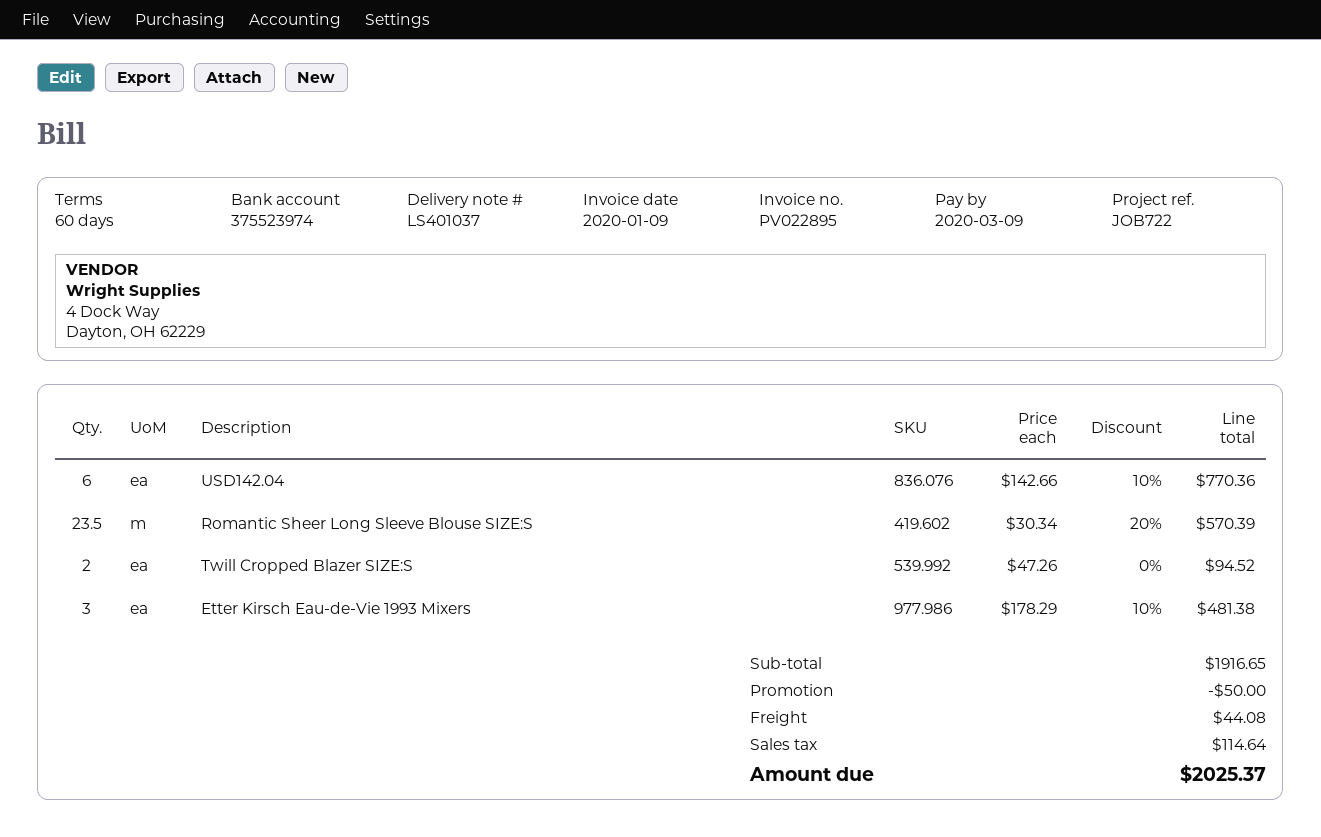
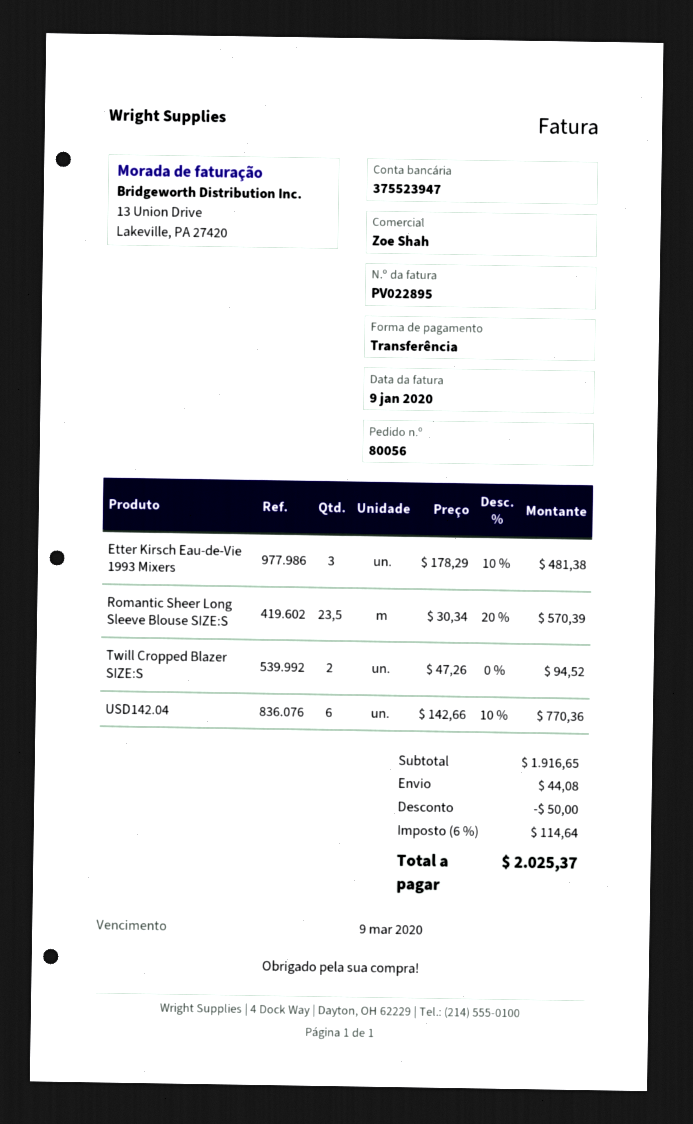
bank account: 375523974 -> 375523947

